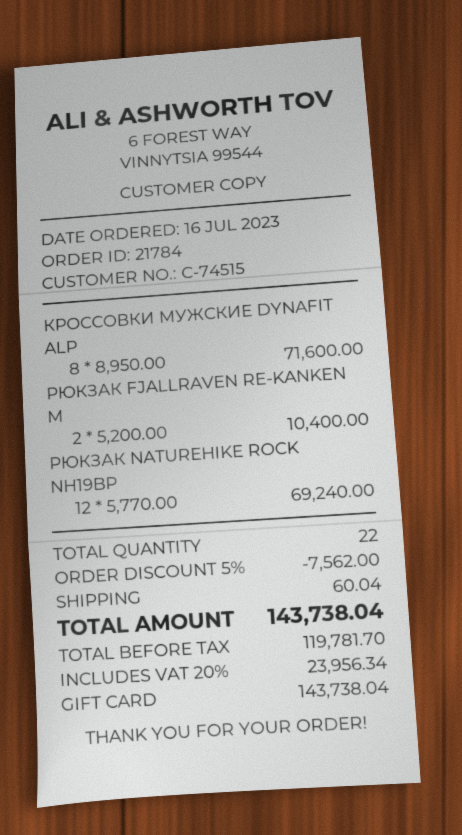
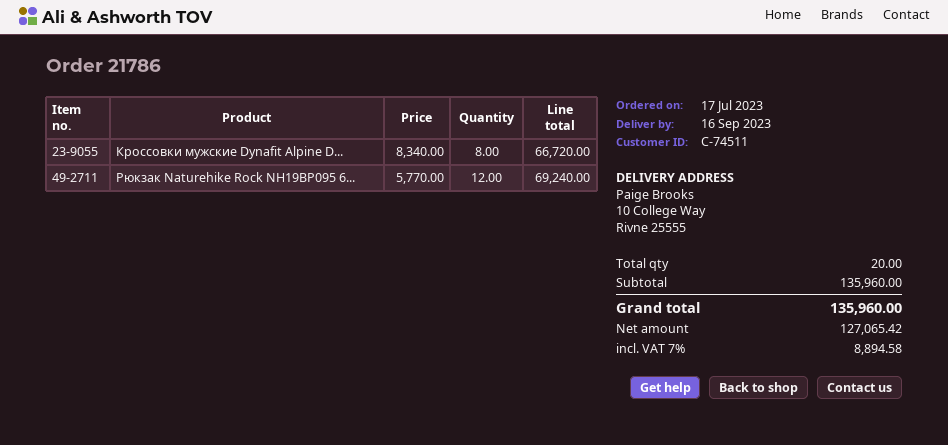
order number: 21784 -> 21786
order date: 2023-07-16 -> 2023-07-17
customer number: C-74515 -> C-74511
КРОССОВКИ МУЖСКИЕ DYNAFIT ALP: 8 x 8950.00 = 71600.00 -> 8 x 8340.00 = 66720.00
РЮКЗАК FJALLRAVEN RE-KANKEN M: 2 x 5200.00 = 10400.00 -> none
total quantity: 22 -> 20
discount: 5% = 7562.00 -> none
shipping: 60.04 -> none
net: 119781.70 -> 127065.42
tax: 20% = 23956.34 -> 7% = 8894.58
total: 143738.04 -> 135960.00

